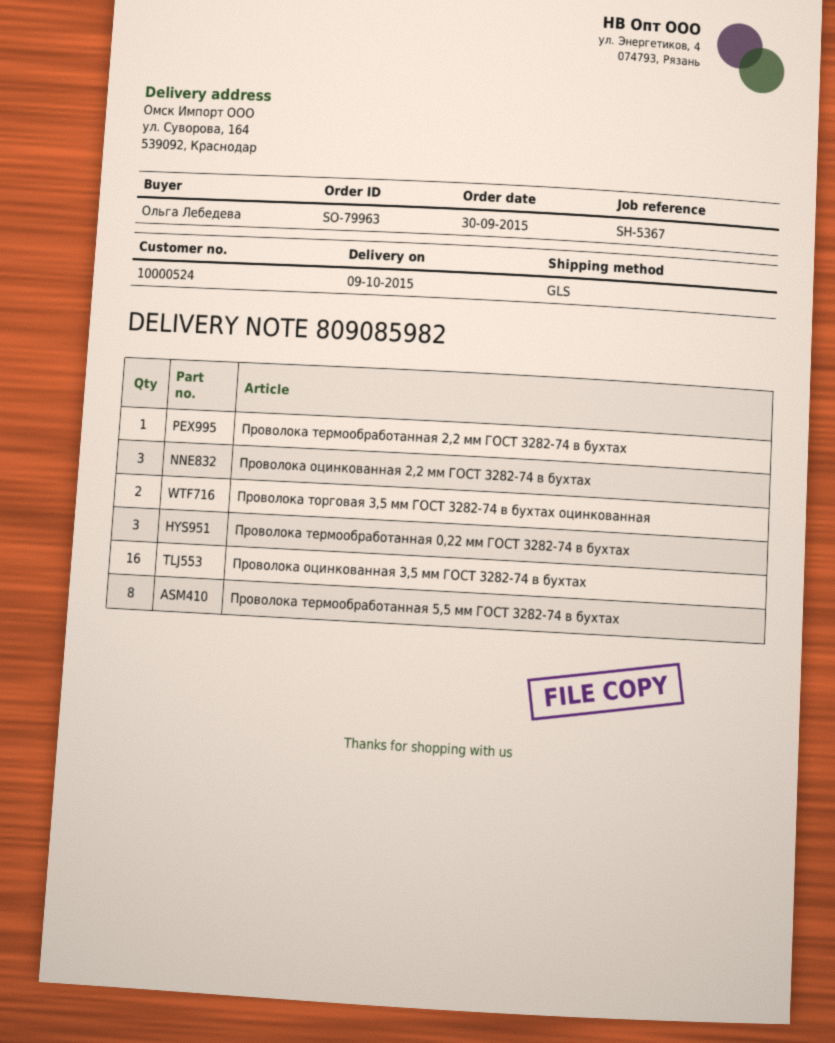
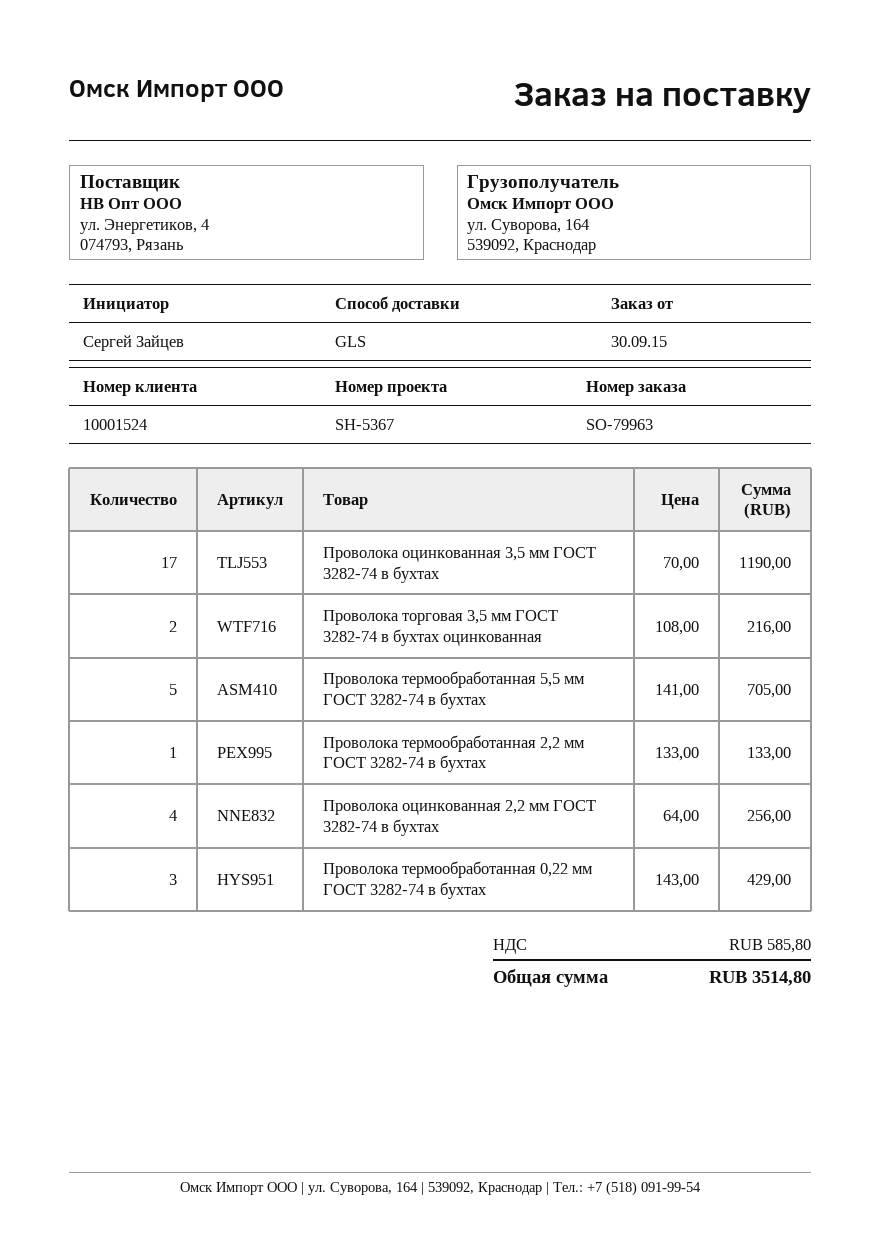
customer number: 10000524 -> 10001524
ordered by: Ольга Лебедева -> Сергей Зайцев
Проволока оцинкованная 2,2 мм ГОСТ 3282-74 в бухтах: 3 -> 4
Проволока оцинкованная 3,5 мм ГОСТ 3282-74 в бухтах: 16 -> 17
Проволока термообработанная 5,5 мм ГОСТ 3282-74 в бухтах: 8 -> 5

